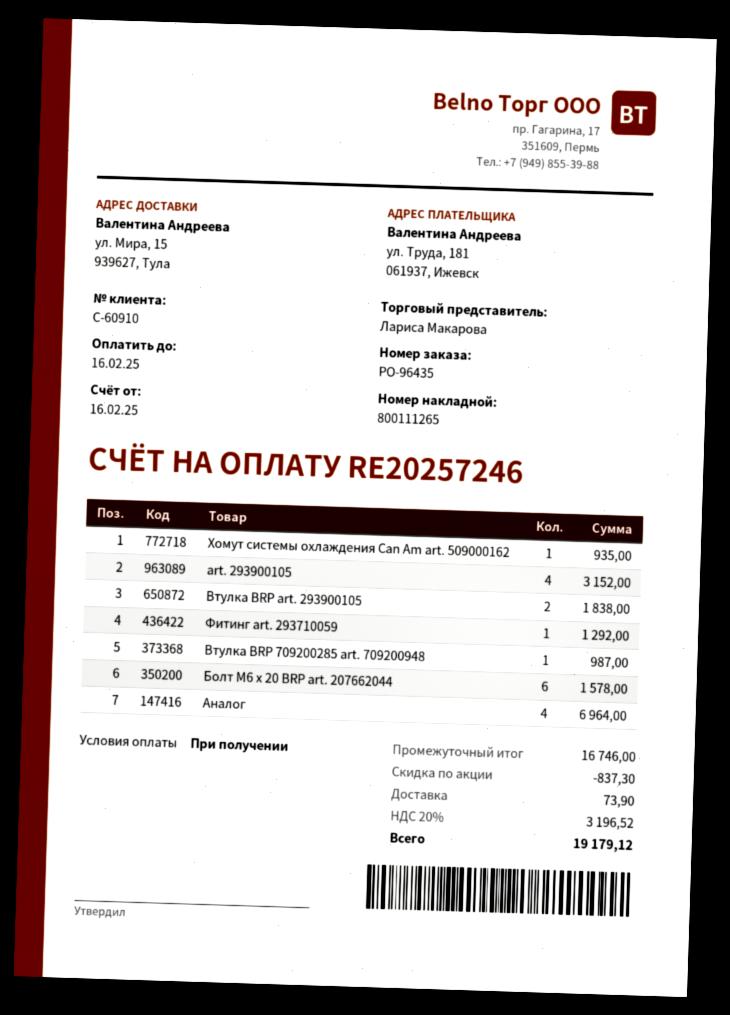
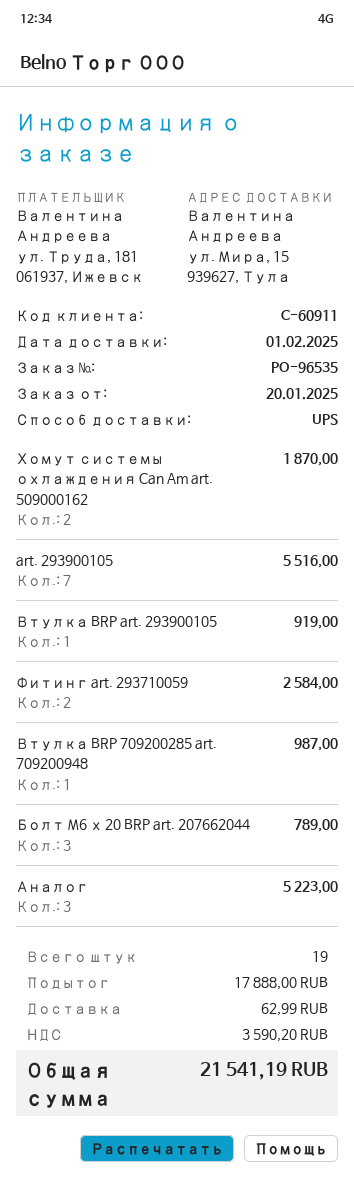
order number: PO-96435 -> PO-96535
customer number: C-60910 -> C-60911
Хомут системы охлаждения Can Am art. 509000162: 1 for 935.00 -> 2 for 1870.00
art. 293900105: 4 for 3152.00 -> 7 for 5516.00
Втулка BRP art. 293900105: 2 for 1838.00 -> 1 for 919.00
Фитинг art. 293710059: 1 for 1292.00 -> 2 for 2584.00
Болт М6 х 20 BRP art. 207662044: 6 for 1578.00 -> 3 for 789.00
Аналог: 4 for 6964.00 -> 3 for 5223.00
subtotal: 16746.00 -> 17888.00
discount: 837.30 -> none
shipping: 73.90 -> 62.99
tax: 3196.52 -> 3590.20
total: 19179.12 -> 21541.19

